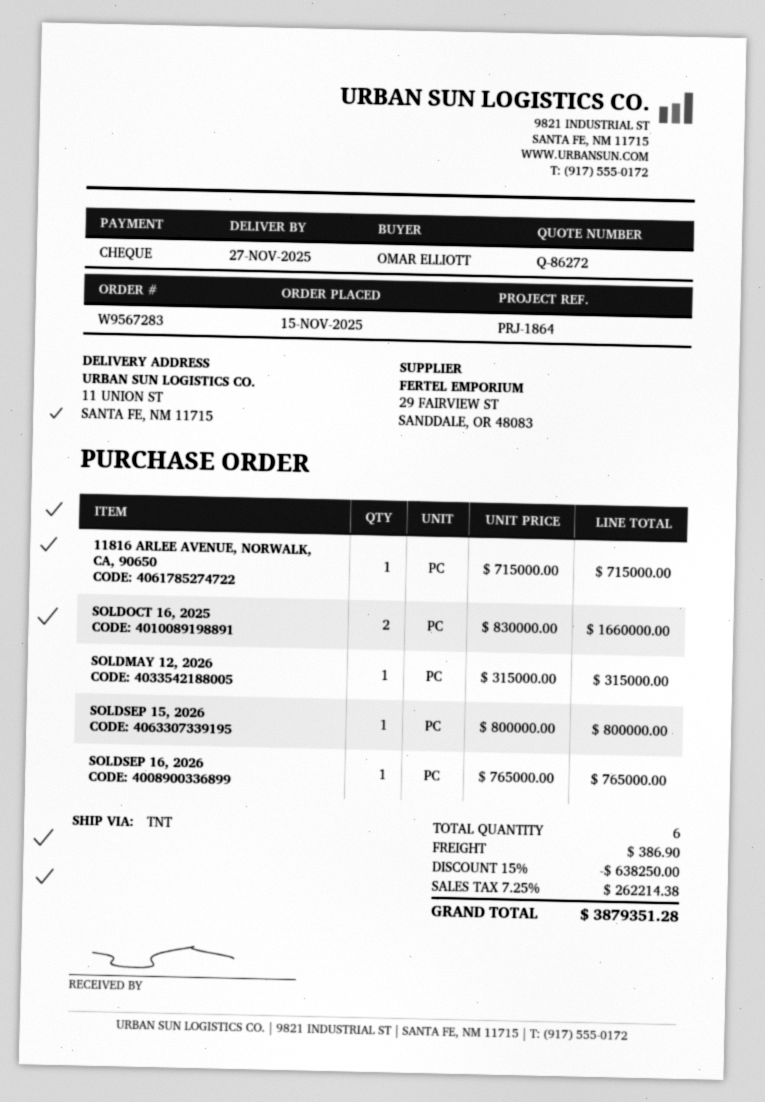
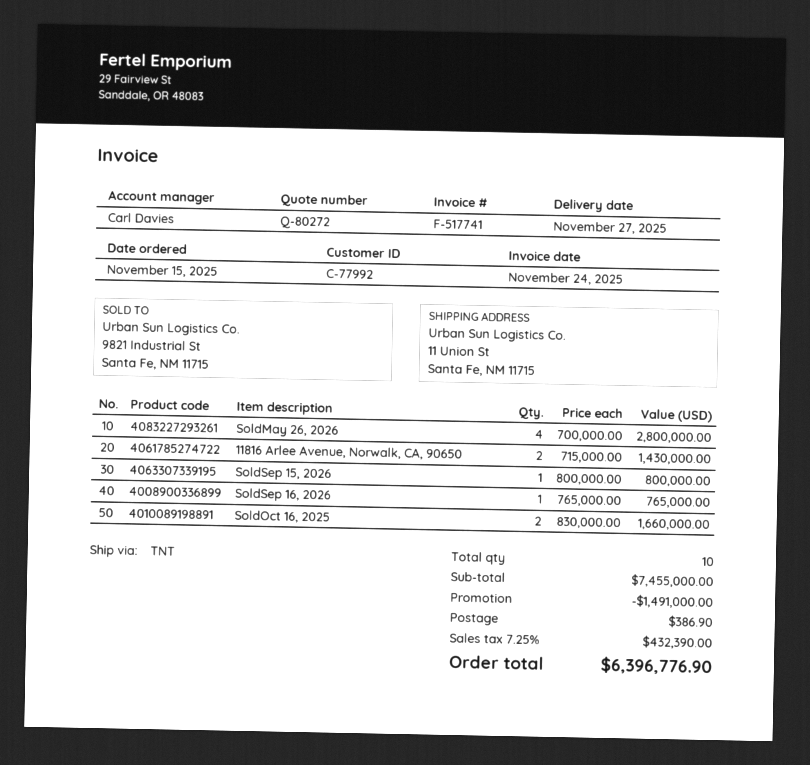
quote number: Q-86272 -> Q-80272
11816 ARLEE AVENUE, NORWALK, CA, 90650: 1 x 715000.00 = 715000.00 -> 2 x 715000.00 = 1430000.00
SOLDMAY 12, 2026: 1 x 315000.00 = 315000.00 -> none
SoldMay 26, 2026: none -> 4 x 700000.00 = 2800000.00
total quantity: 6 -> 10
discount: 638250.00 -> 1491000.00
tax: 7.25% = 262214.38 -> 7.25% = 432390.00
total: 3879351.28 -> 6396776.90

